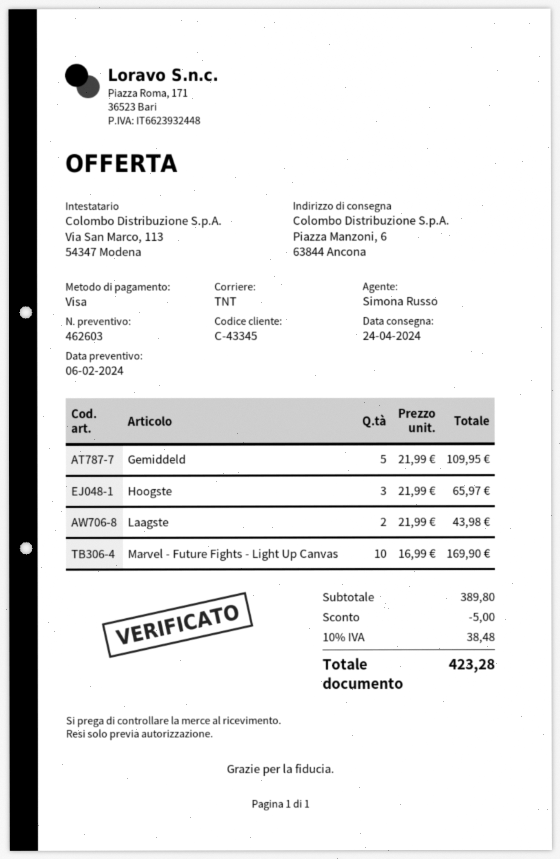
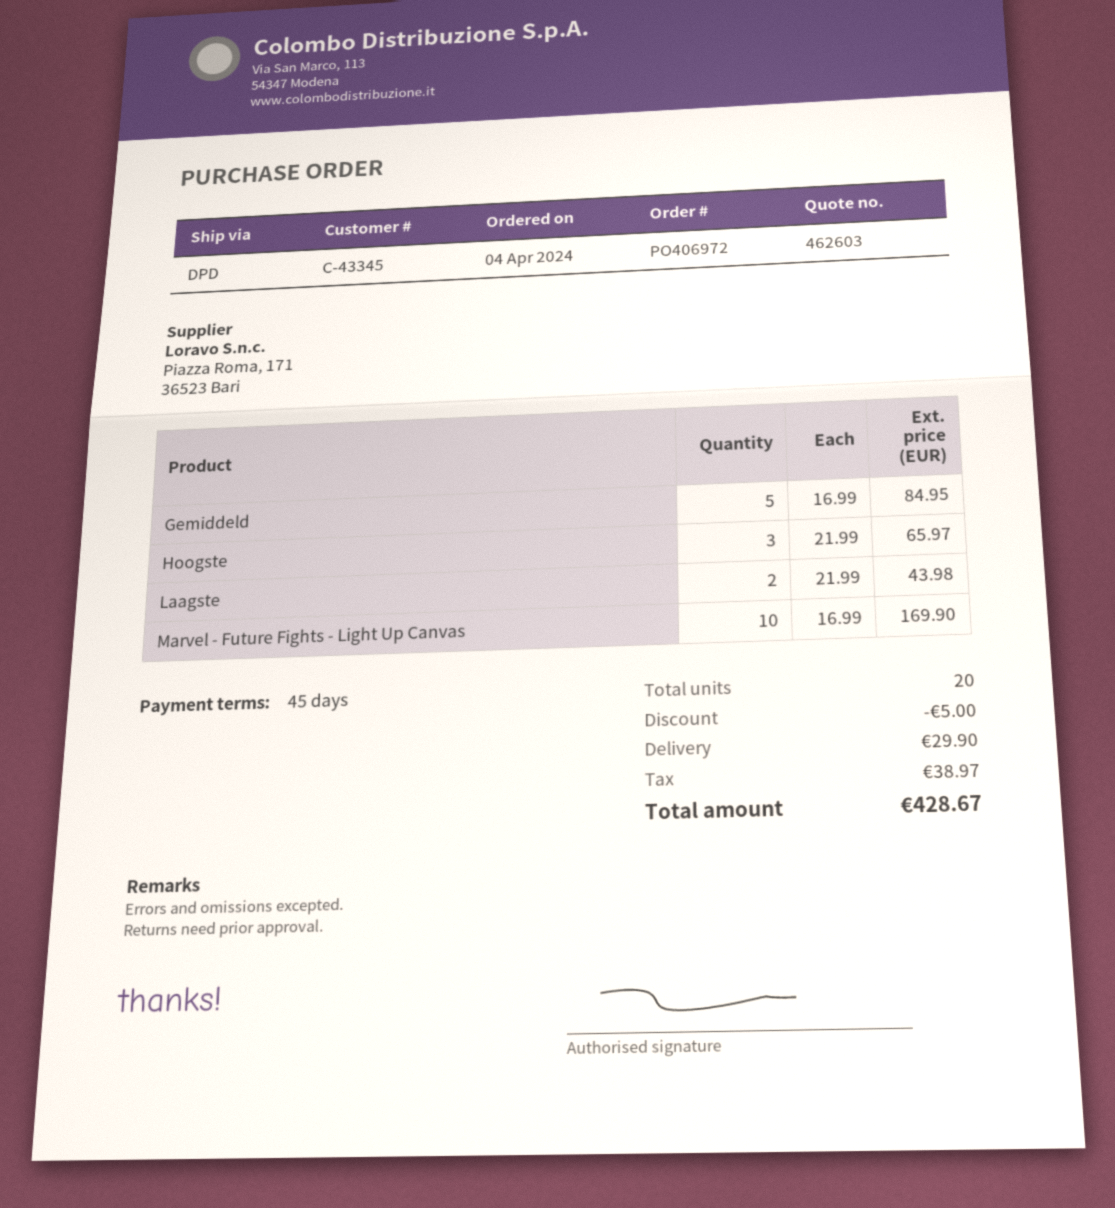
shipping method: TNT -> DPD
Gemiddeld: 5 x 21.99 = 109.95 -> 5 x 16.99 = 84.95
shipping: none -> 29.90
tax: 38.48 -> 38.97
total: 423.28 -> 428.67

